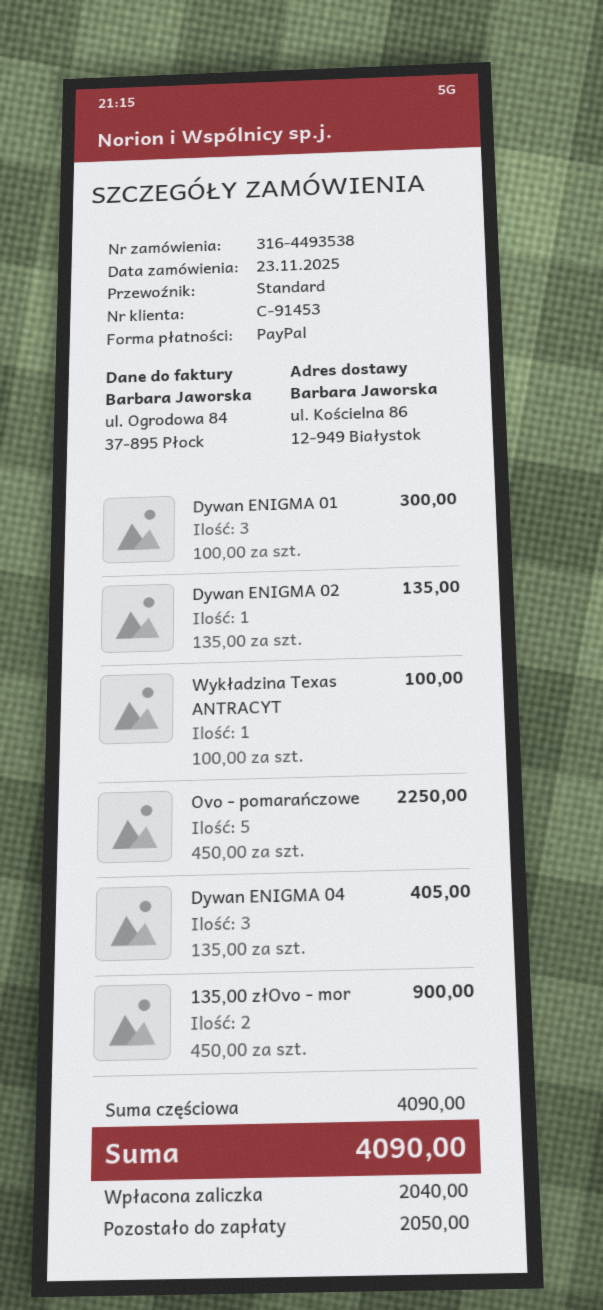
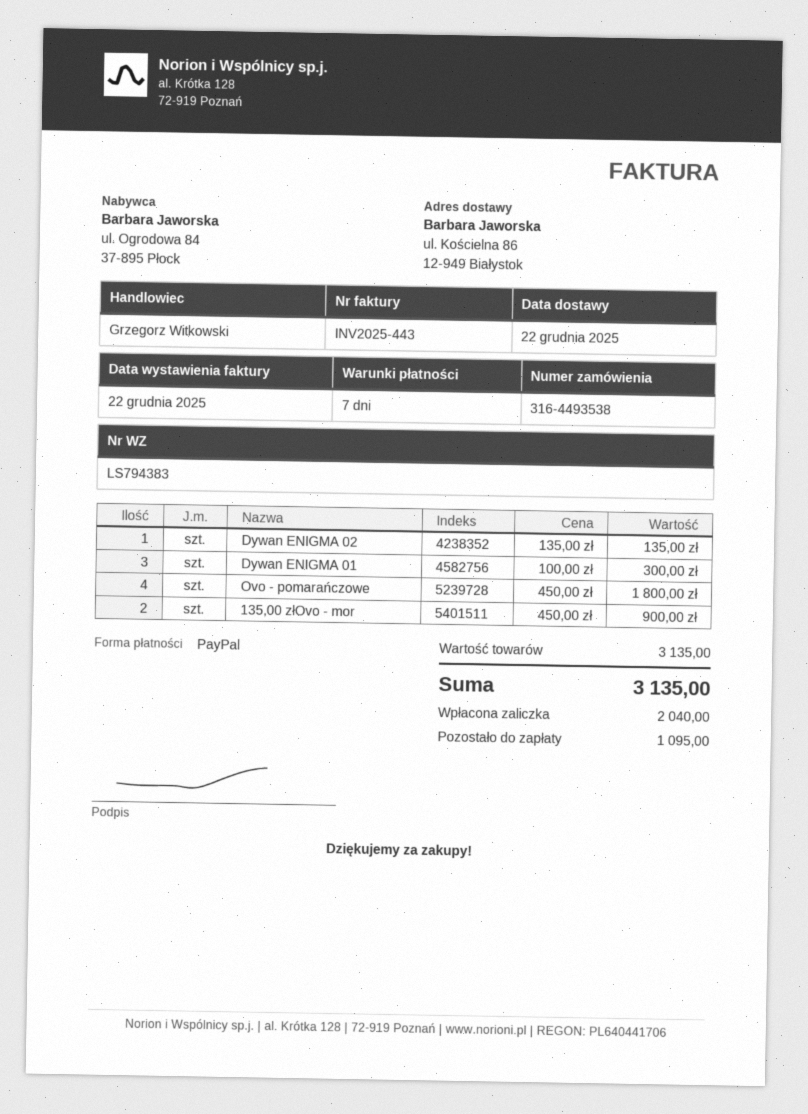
Wykładzina Texas ANTRACYT: 1 x 100.00 = 100.00 -> none
Ovo - pomarańczowe: 5 x 450.00 = 2250.00 -> 4 x 450.00 = 1800.00
Dywan ENIGMA 04: 3 x 135.00 = 405.00 -> none
subtotal: 4090.00 -> 3135.00
total: 4090.00 -> 3135.00
balance: 2050.00 -> 1095.00

